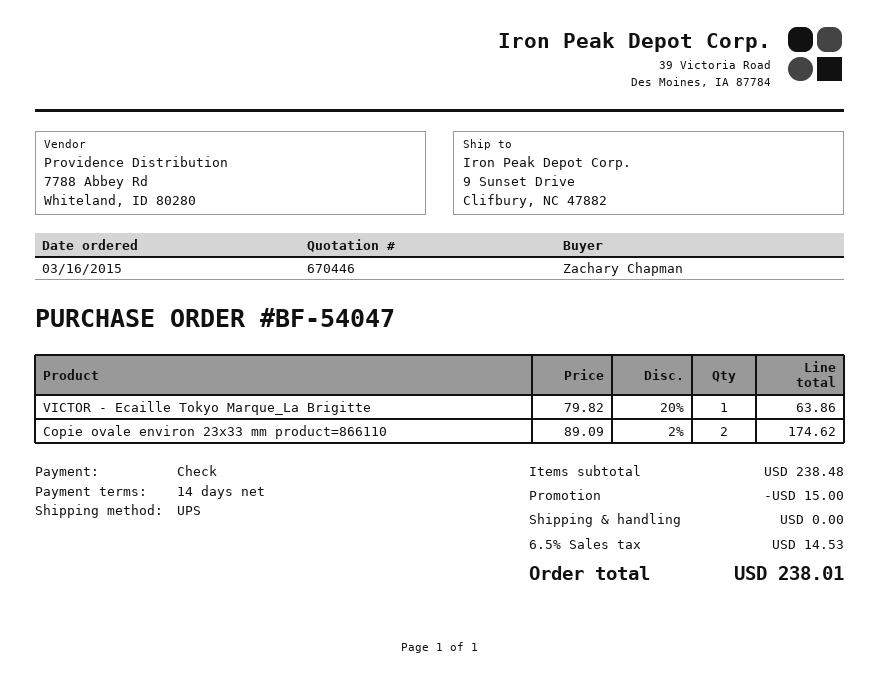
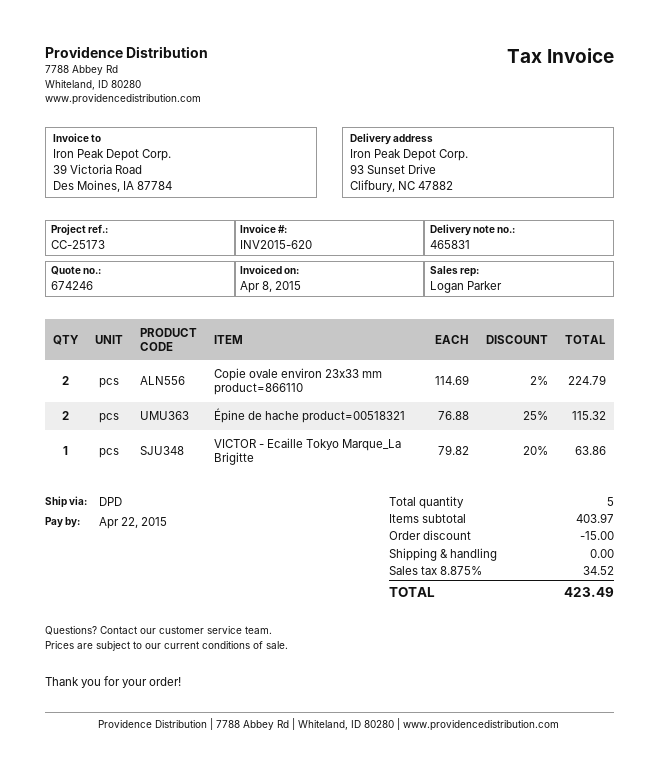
quote number: 670446 -> 674246
shipping method: UPS -> DPD
ship to: 9 Sunset Drive, Clifbury, NC 47882 -> 93 Sunset Drive, Clifbury, NC 47882
Copie ovale environ 23x33 mm product=866110: 2 x 89.09 - 2% = 174.62 -> 2 x 114.69 - 2% = 224.79
Épine de hache product=00518321: none -> 2 x 76.88 - 25% = 115.32
subtotal: 238.48 -> 403.97
tax: 6.5% = 14.53 -> 8.875% = 34.52
total: 238.01 -> 423.49

